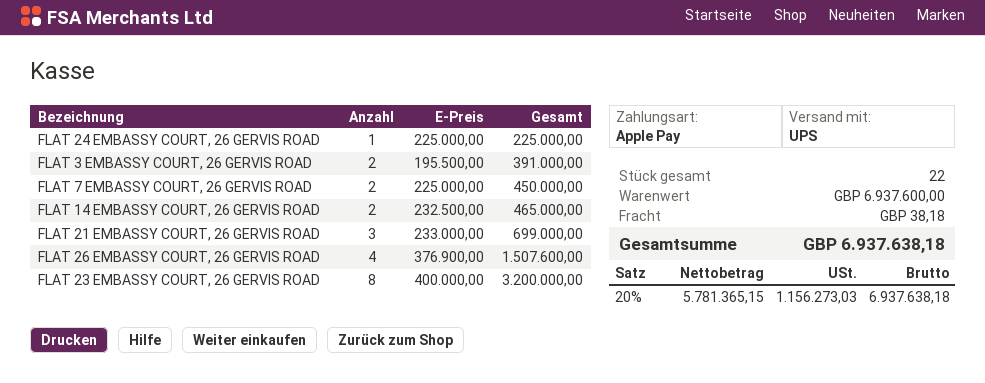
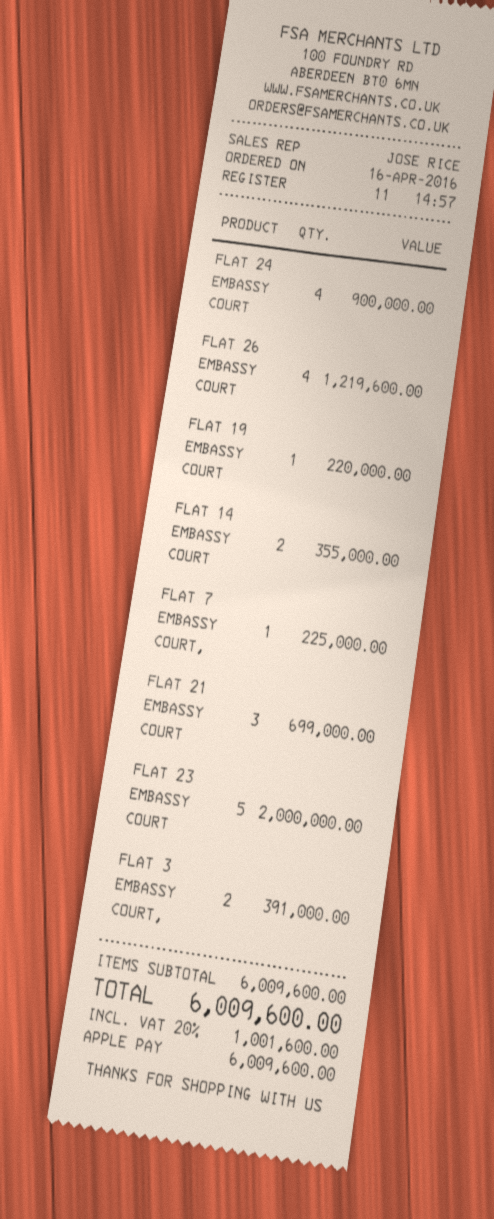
FLAT 24 EMBASSY COURT, 26 GERVIS ROAD: 1 for 225000.00 -> 4 for 900000.00
FLAT 7 EMBASSY COURT, 26 GERVIS ROAD: 2 for 450000.00 -> 1 for 225000.00
FLAT 14 EMBASSY COURT, 26 GERVIS ROAD: 2 for 465000.00 -> 2 for 355000.00
FLAT 26 EMBASSY COURT, 26 GERVIS ROAD: 4 for 1507600.00 -> 4 for 1219600.00
FLAT 23 EMBASSY COURT, 26 GERVIS ROAD: 8 for 3200000.00 -> 5 for 2000000.00
FLAT 19 EMBASSY COURT: none -> 1 for 220000.00
subtotal: 6937600.00 -> 6009600.00
shipping: 38.18 -> none
tax: 20% = 1156273.03 -> 20% = 1001600.00
total: 6937638.18 -> 6009600.00

